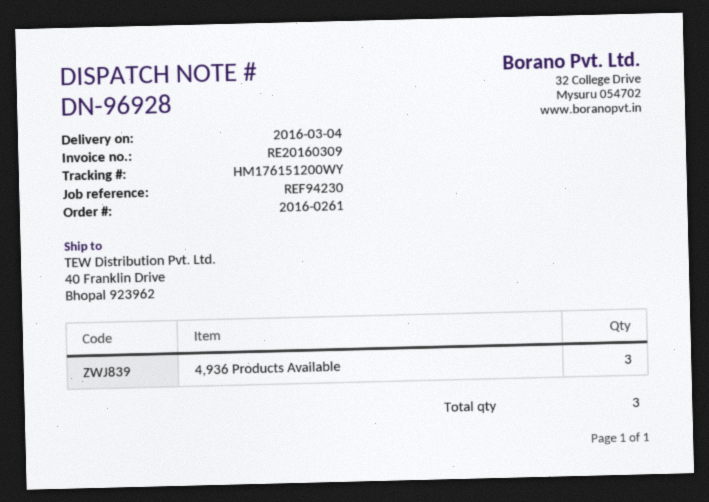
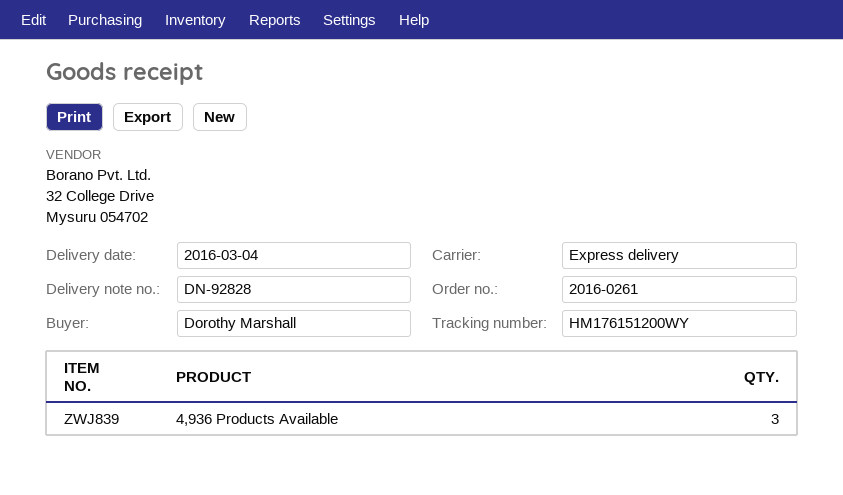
delivery note number: DN-96928 -> DN-92828

